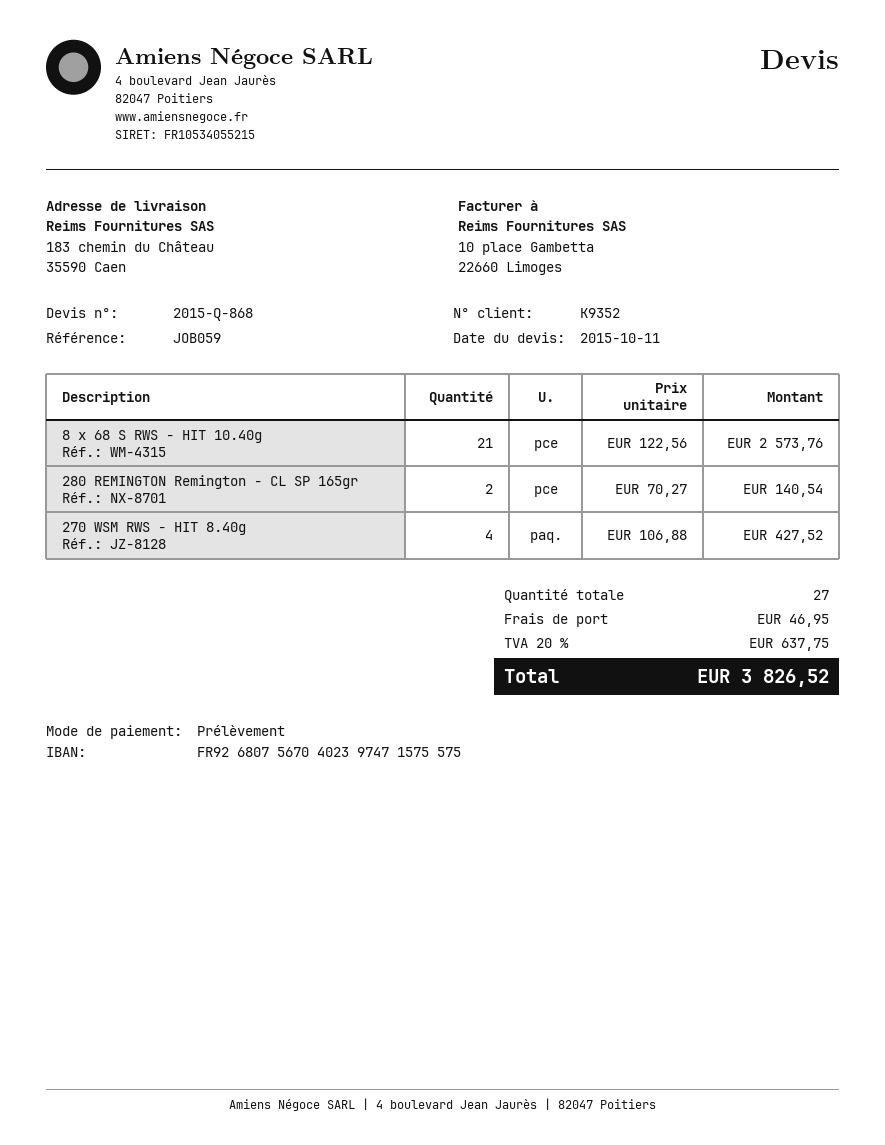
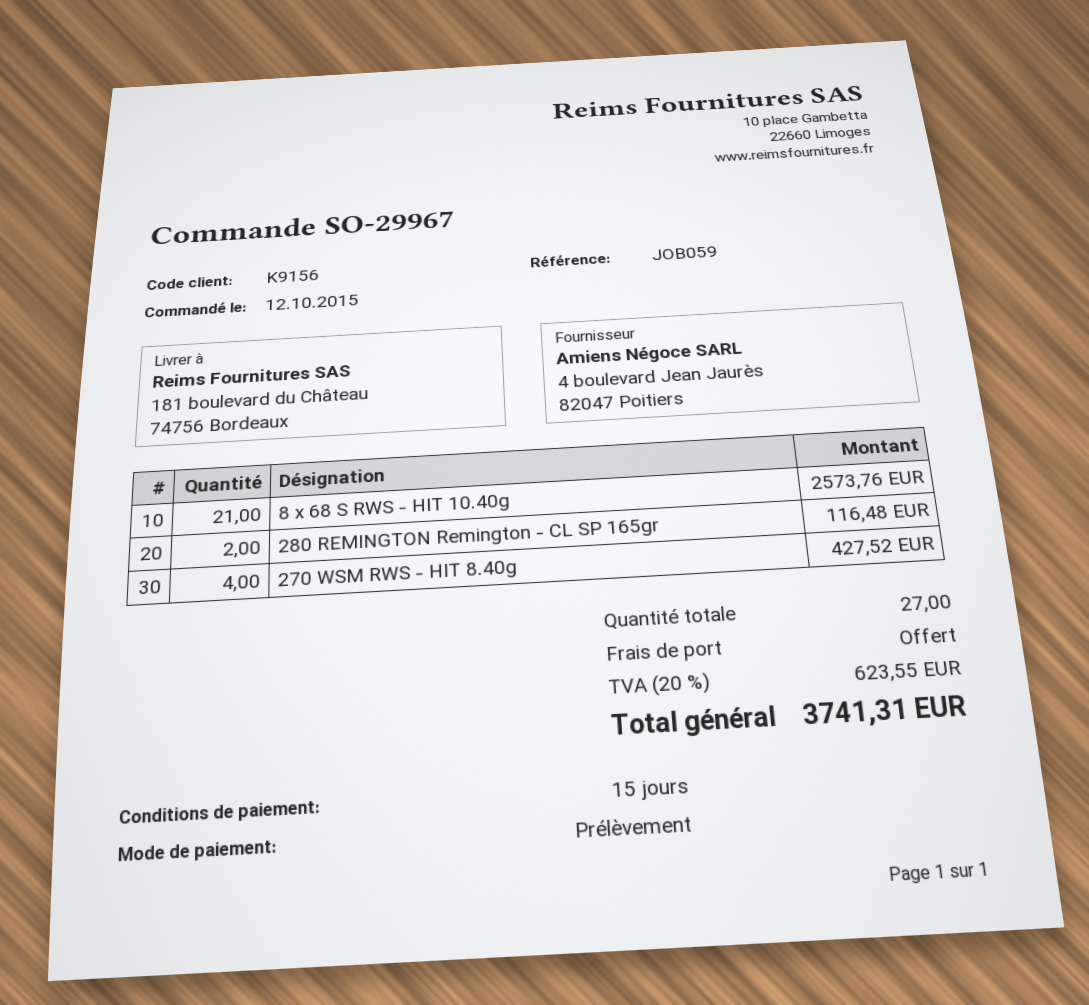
customer number: K9352 -> K9156
ship to: 183 chemin du Château, 35590 Caen -> 181 boulevard du Château, 74756 Bordeaux
280 REMINGTON Remington - CL SP 165gr: 2 for 140.54 -> 2 for 116.48
shipping: 46.95 -> 0.00
tax: 20% = 637.75 -> 20% = 623.55
total: 3826.52 -> 3741.31

